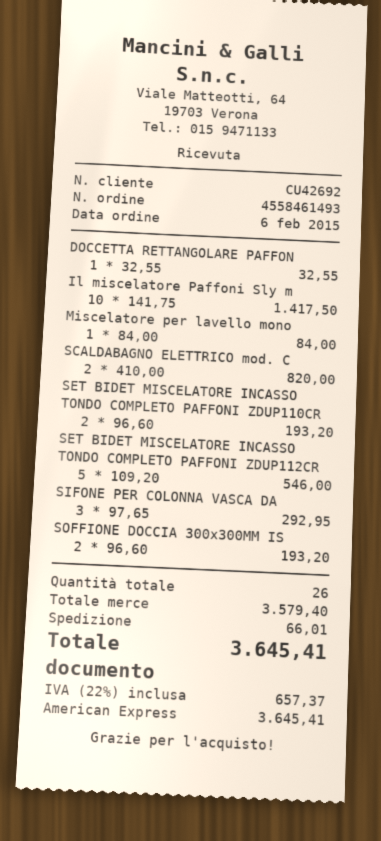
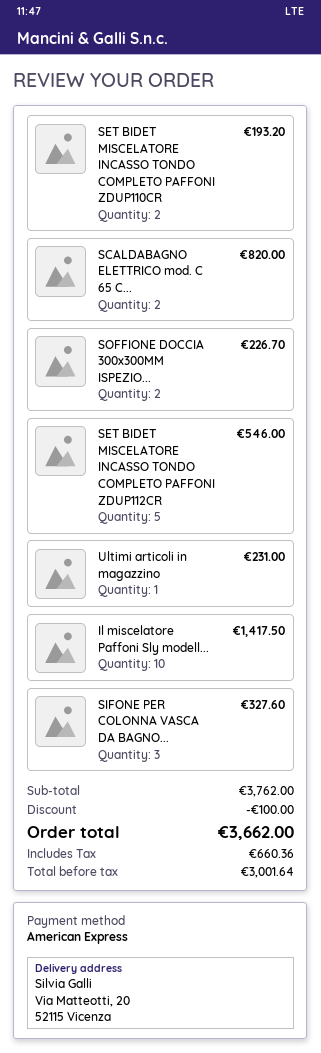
DOCCETTA RETTANGOLARE PAFFON: 1 for 32.55 -> none
Miscelatore per lavello mono: 1 for 84.00 -> none
SIFONE PER COLONNA VASCA DA: 3 for 292.95 -> 3 for 327.60
SOFFIONE DOCCIA 300x300MM IS: 2 for 193.20 -> 2 for 226.70
Ultimi articoli in magazzino: none -> 1 for 231.00
subtotal: 3579.40 -> 3762.00
discount: none -> 100.00
shipping: 66.01 -> none
tax: 657.37 -> 660.36
total: 3645.41 -> 3662.00

